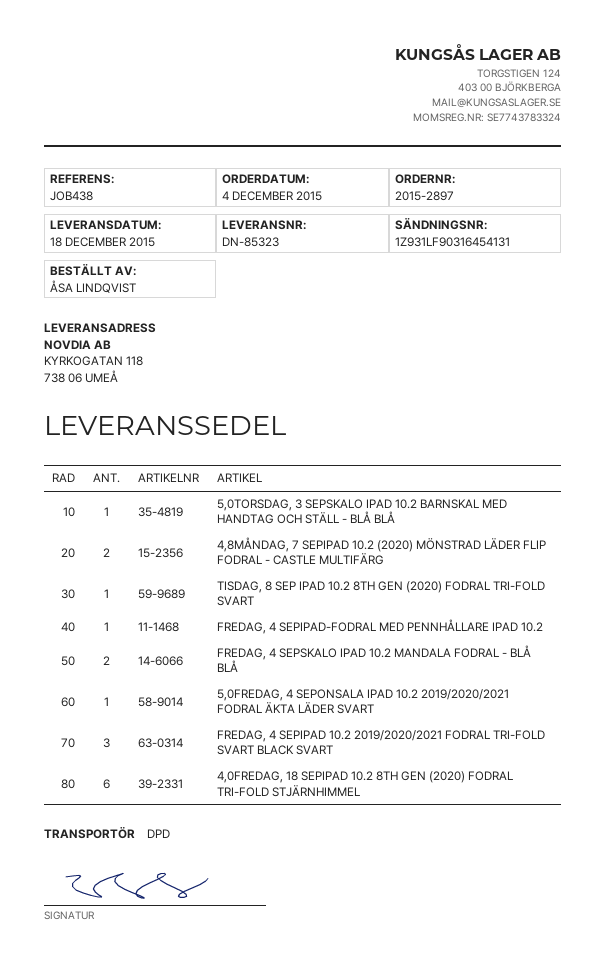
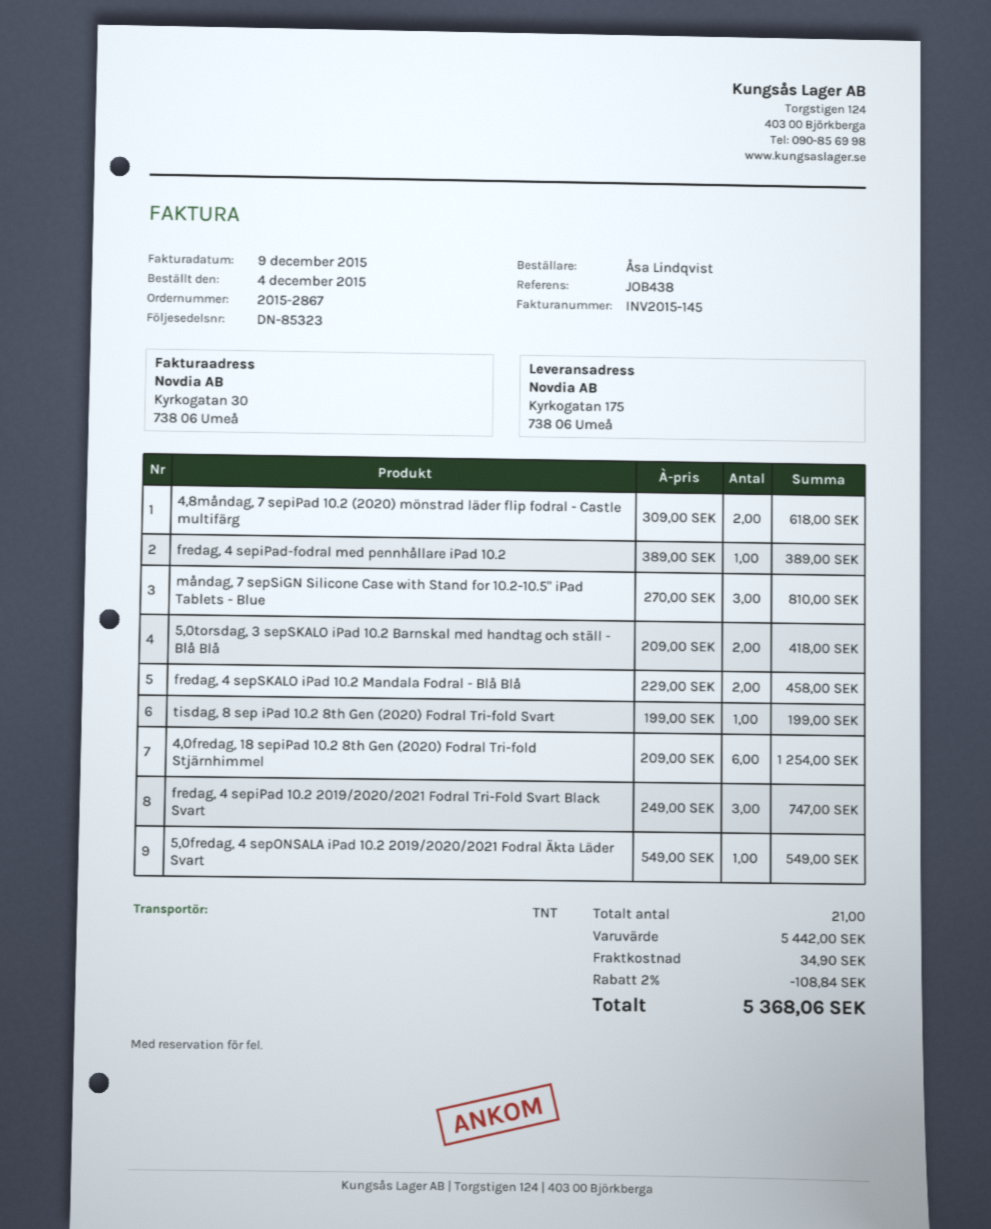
order number: 2015-2897 -> 2015-2867
shipping method: DPD -> TNT
ship to: KYRKOGATAN 118, 738 06 UMEÅ -> Kyrkogatan 175, 738 06 Umeå
5,0TORSDAG, 3 SEPSKALO IPAD 10.2 BARNSKAL MED HANDTAG OCH STÄLL - BLÅ BLÅ: 1 -> 2
måndag, 7 sepSiGN Silicone Case with Stand for 10.2-10.5" iPad Tablets - Blue: none -> 3

